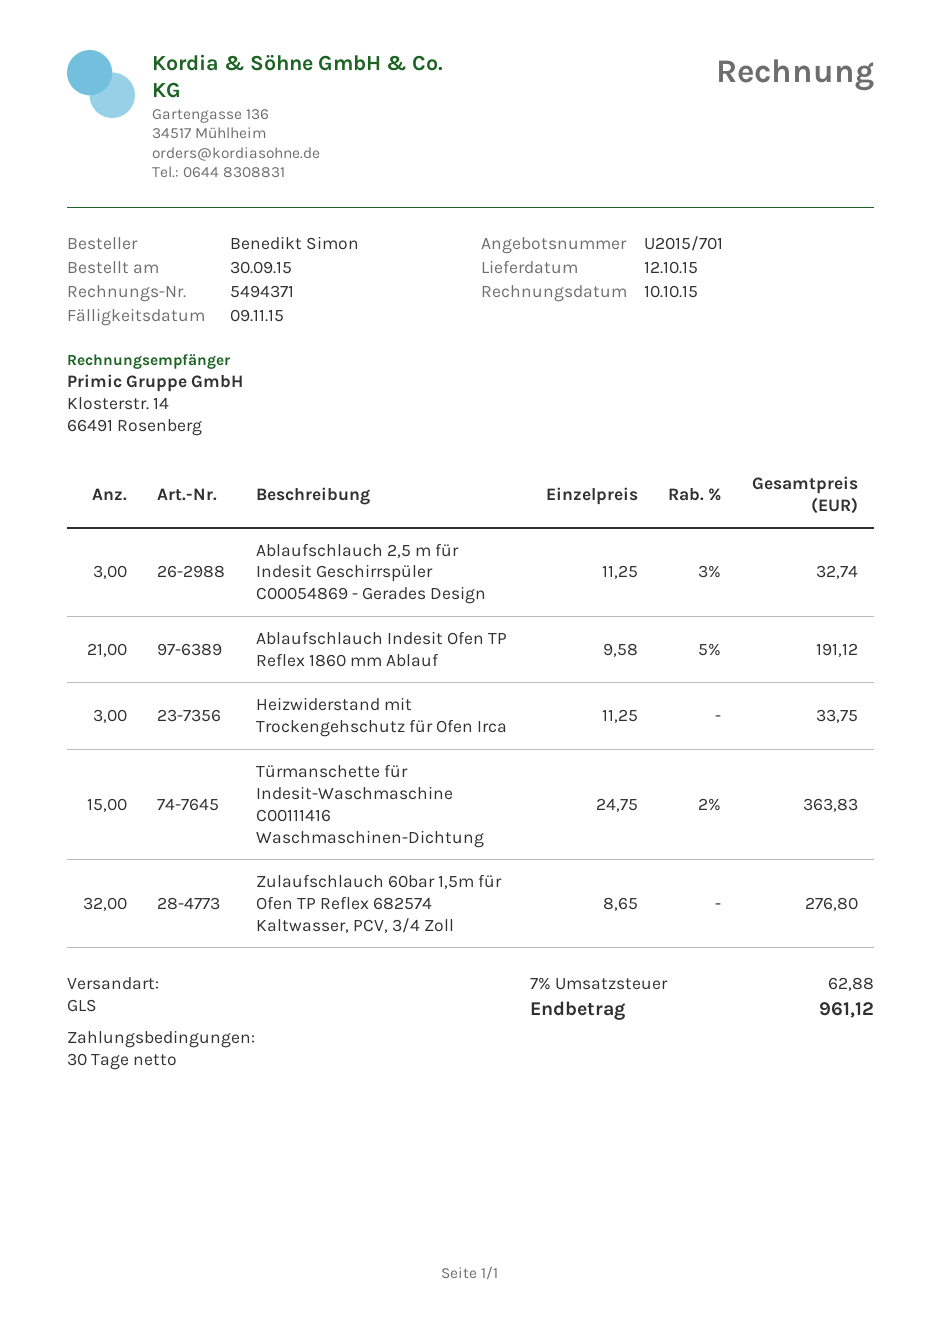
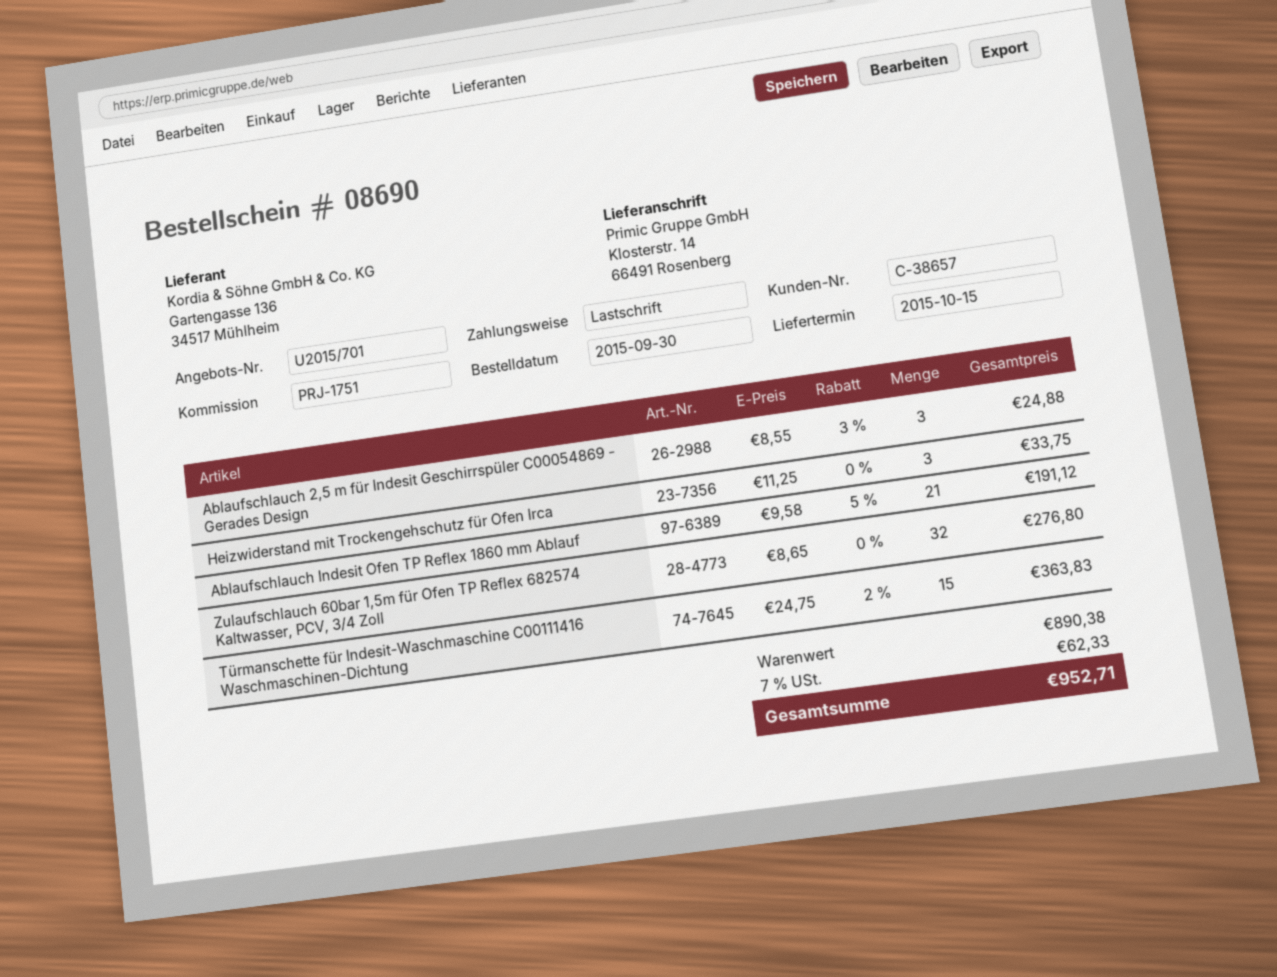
delivery date: 2015-10-12 -> 2015-10-15
Ablaufschlauch 2,5 m für Indesit Geschirrspüler C00054869 - Gerades Design: 3 x 11.25 - 3% = 32.74 -> 3 x 8.55 - 3% = 24.88
tax: 7% = 62.88 -> 7% = 62.33
total: 961.12 -> 952.71

